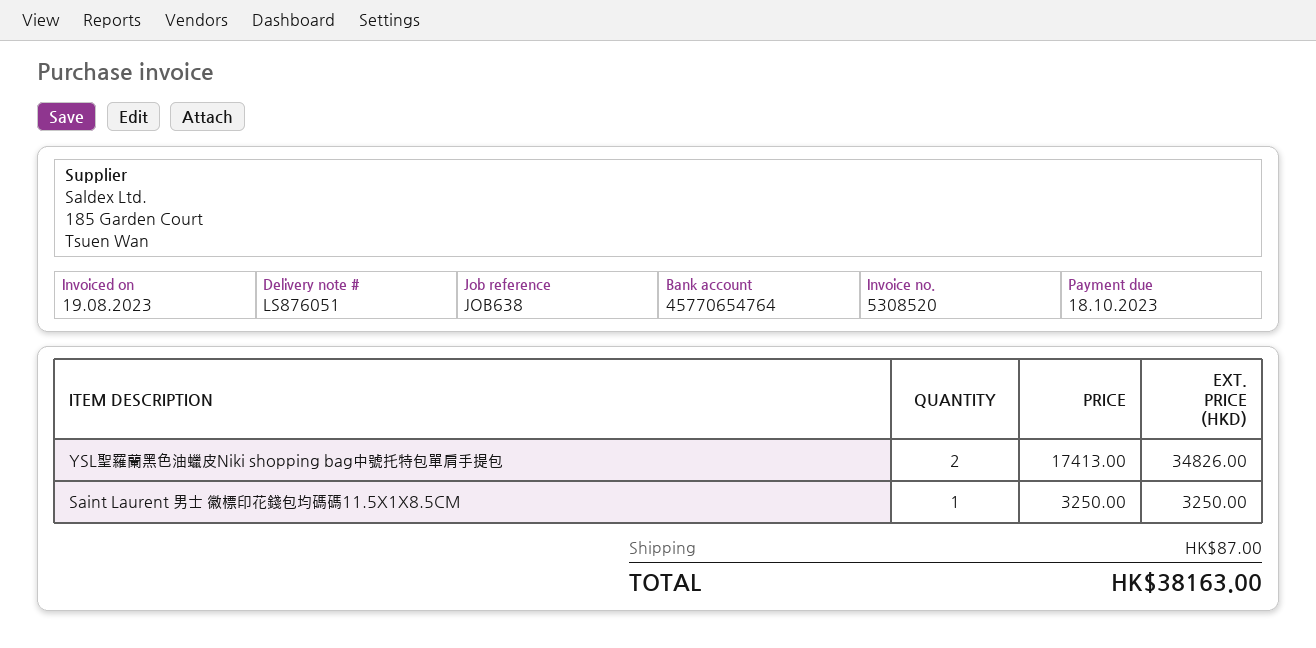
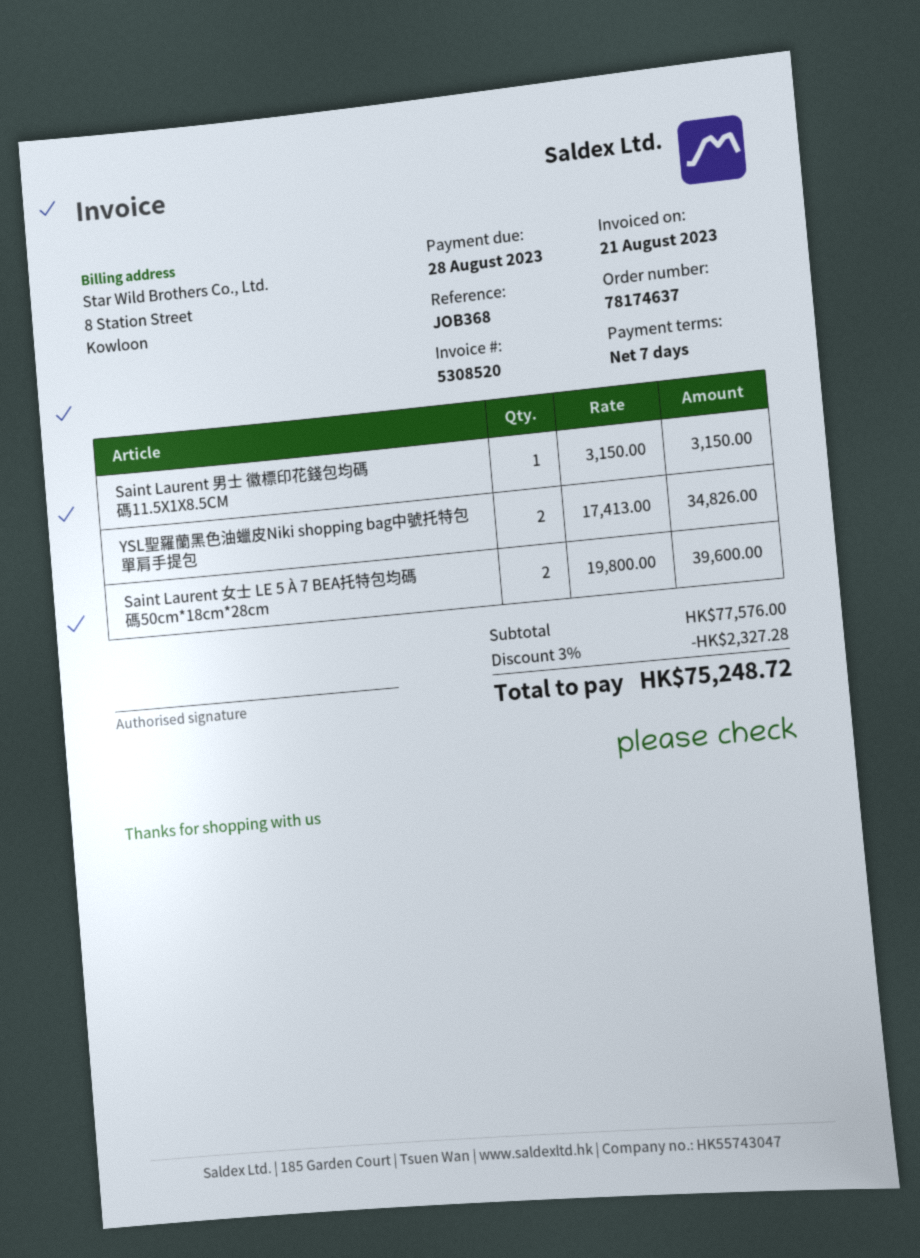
invoice date: 2023-08-19 -> 2023-08-21
due date: 2023-10-18 -> 2023-08-28
reference: JOB638 -> JOB368
Saint Laurent 男士 徽標印花錢包均碼碼11.5X1X8.5CM: 1 x 3250.00 = 3250.00 -> 1 x 3150.00 = 3150.00
Saint Laurent 女士 LE 5 À 7 BEA托特包均碼碼50cm*18cm*28cm: none -> 2 x 19800.00 = 39600.00
discount: none -> 3% = 2327.28
shipping: 87.00 -> none
total: 38163.00 -> 75248.72

